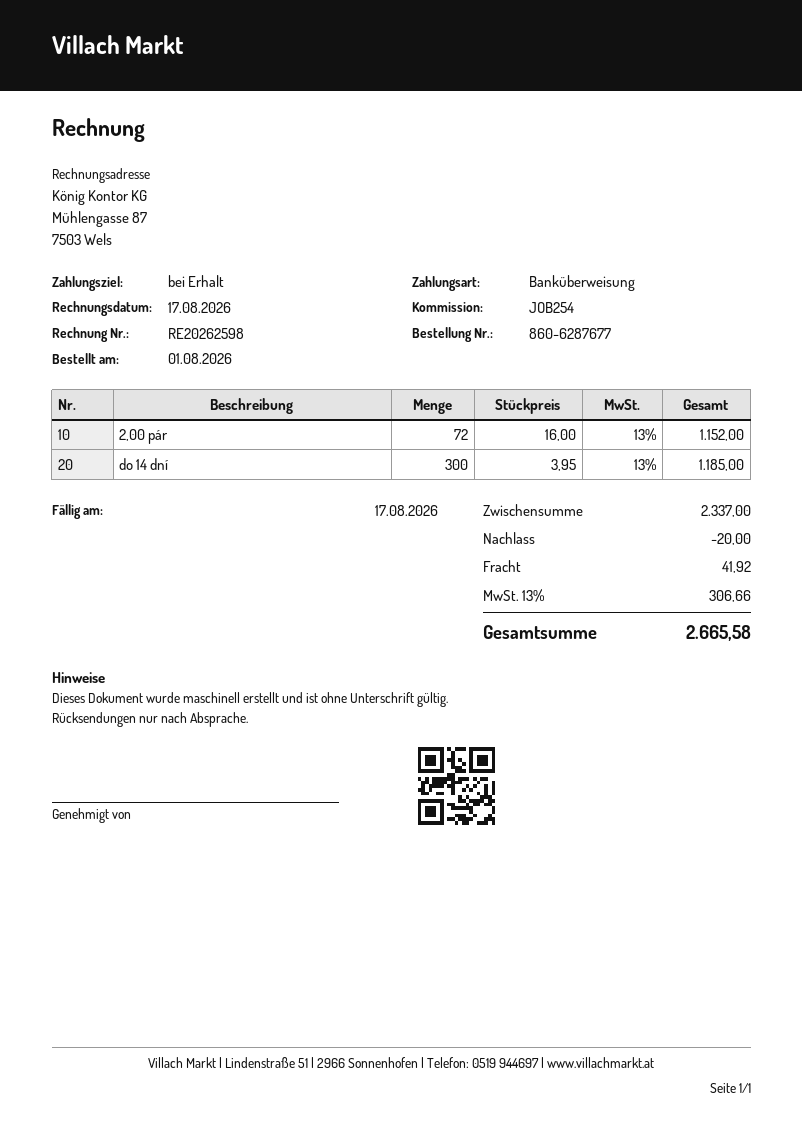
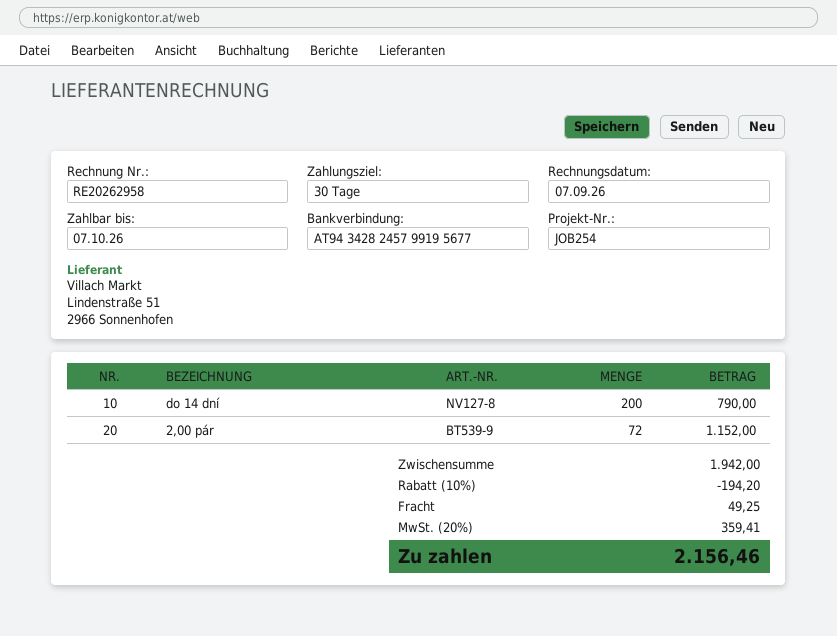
invoice number: RE20262598 -> RE20262958
invoice date: 2026-08-17 -> 2026-09-07
payment terms: on receipt -> 30 days
due date: 2026-08-17 -> 2026-10-07
do 14 dní: 300 for 1185.00 -> 200 for 790.00
subtotal: 2337.00 -> 1942.00
discount: 20.00 -> 194.20
shipping: 41.92 -> 49.25
tax: 13% = 306.66 -> 20% = 359.41
total: 2665.58 -> 2156.46

